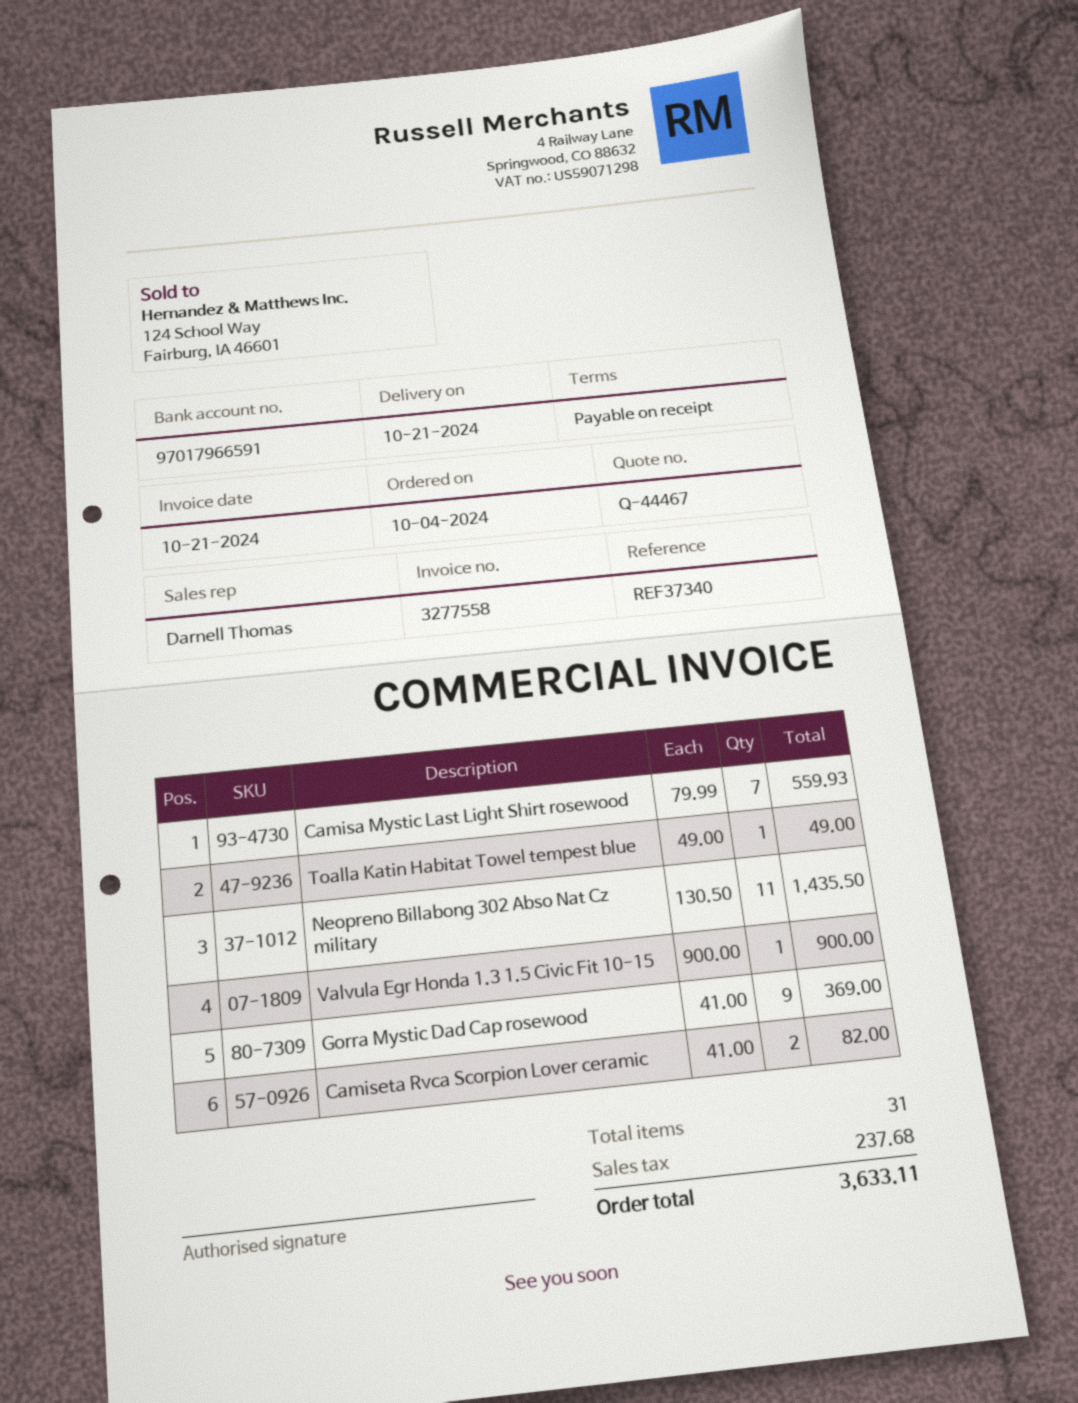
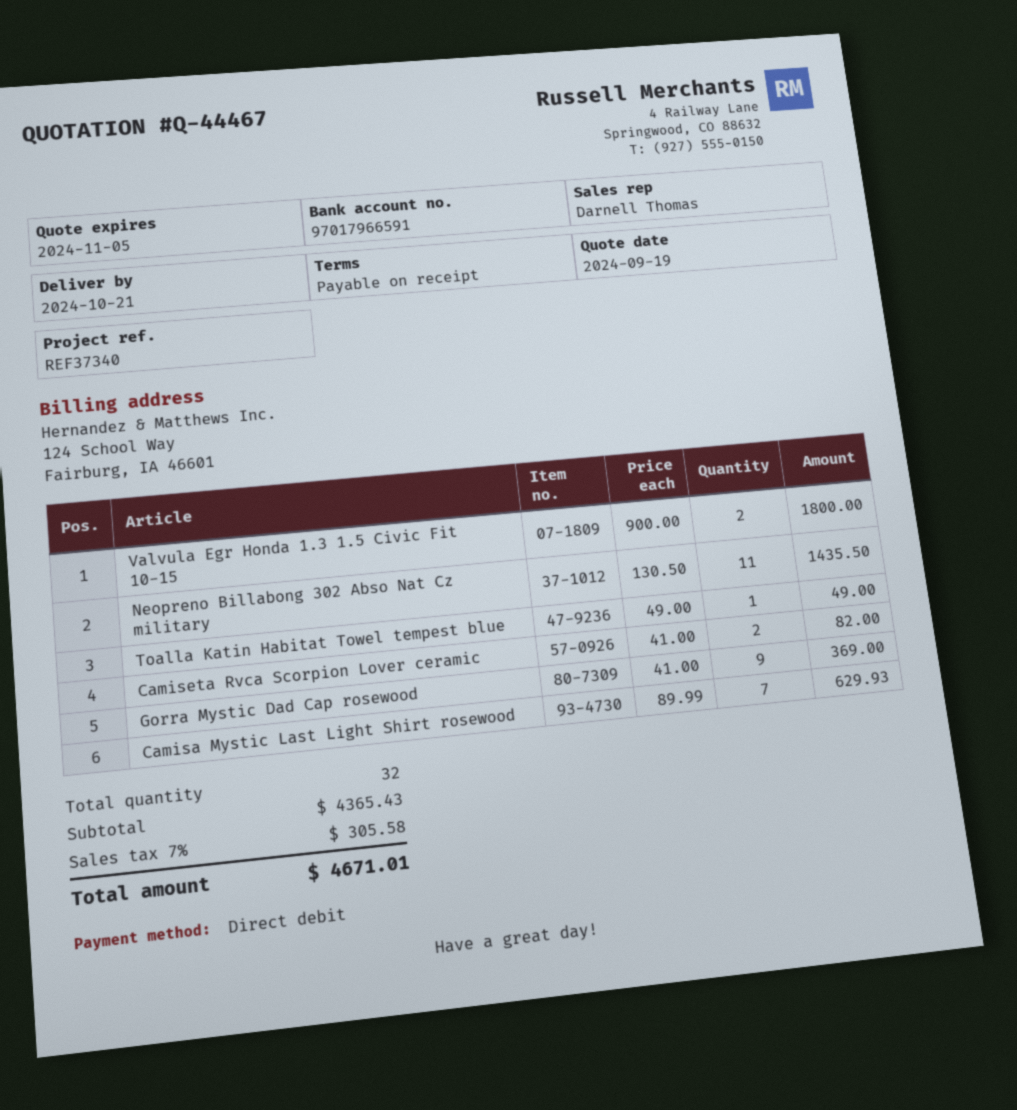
Camisa Mystic Last Light Shirt rosewood: 7 x 79.99 = 559.93 -> 7 x 89.99 = 629.93
Valvula Egr Honda 1.3 1.5 Civic Fit 10-15: 1 x 900.00 = 900.00 -> 2 x 900.00 = 1800.00
total quantity: 31 -> 32
tax: 237.68 -> 305.58
total: 3633.11 -> 4671.01

